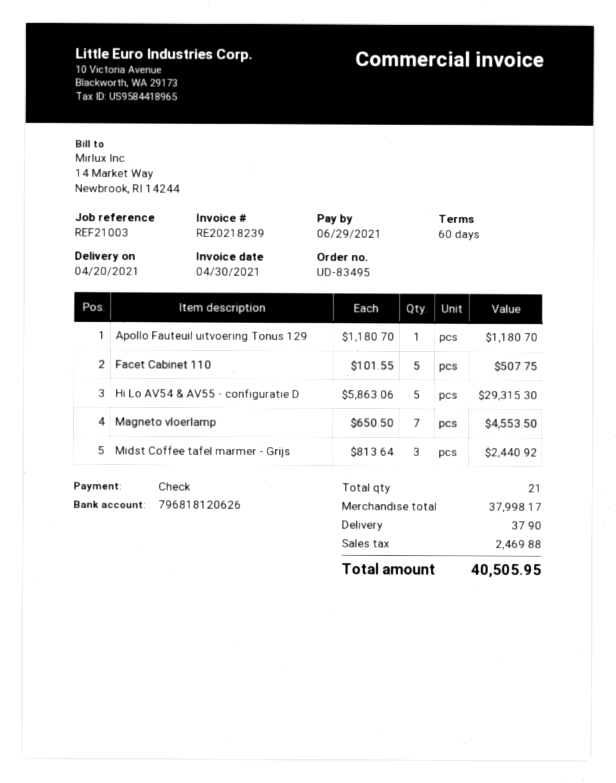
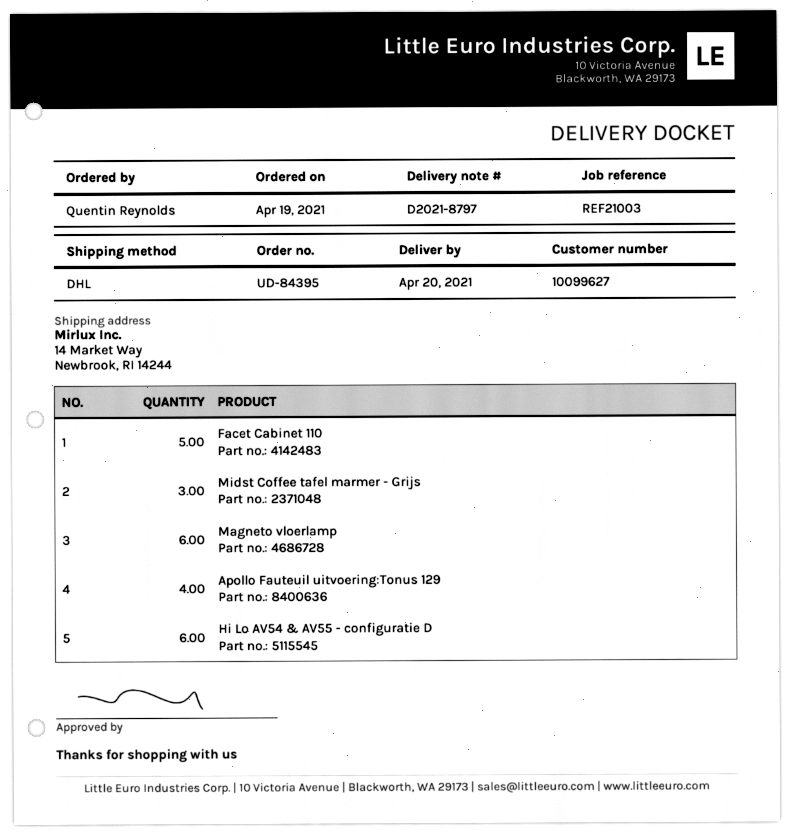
order number: UD-83495 -> UD-84395
Apollo Fauteuil uitvoering:Tonus 129: 1 -> 4
Hi Lo AV54 & AV55 - configuratie D: 5 -> 6
Magneto vloerlamp: 7 -> 6

